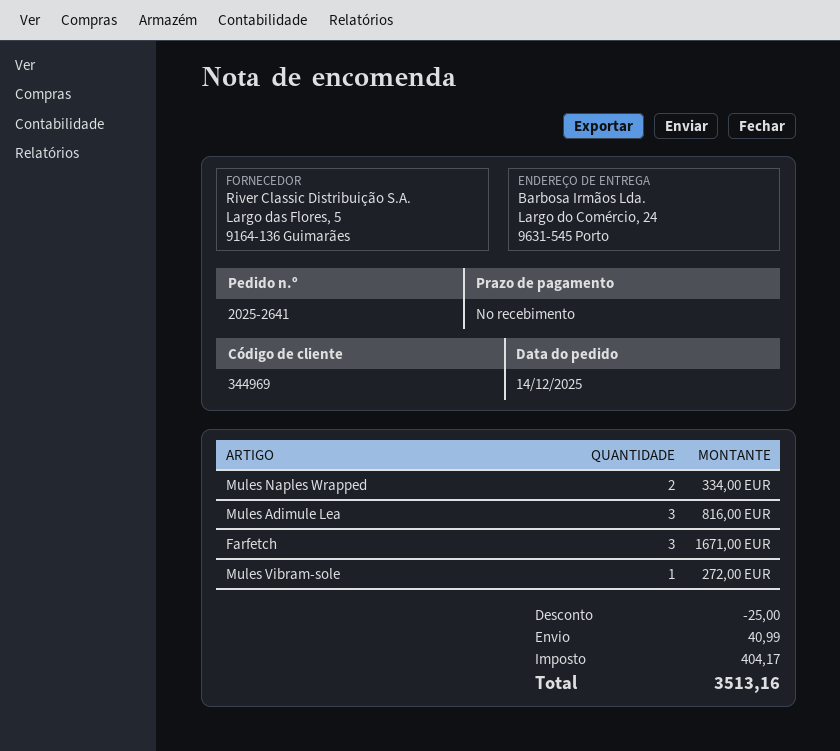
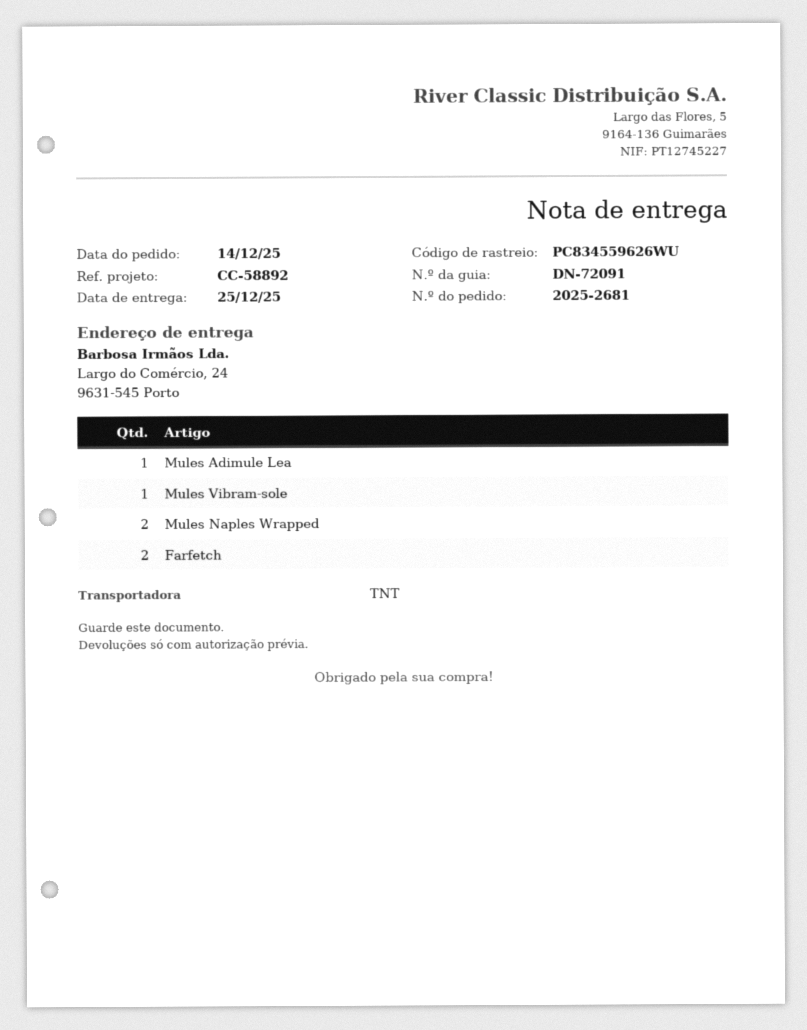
order number: 2025-2641 -> 2025-2681
Mules Adimule Lea: 3 -> 1
Farfetch: 3 -> 2

